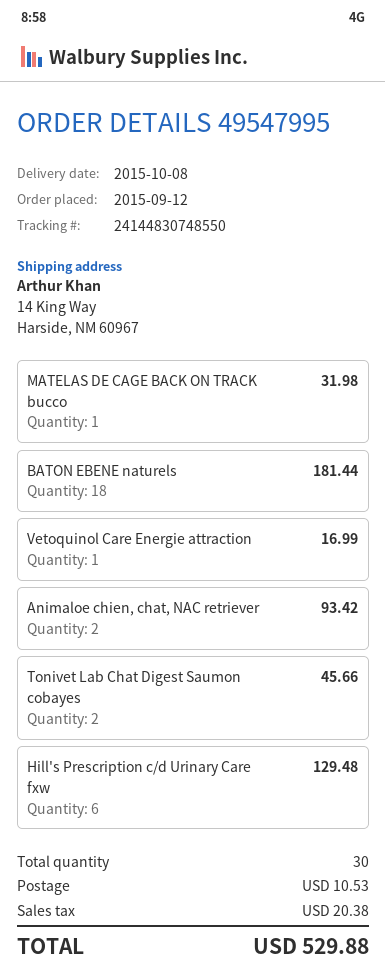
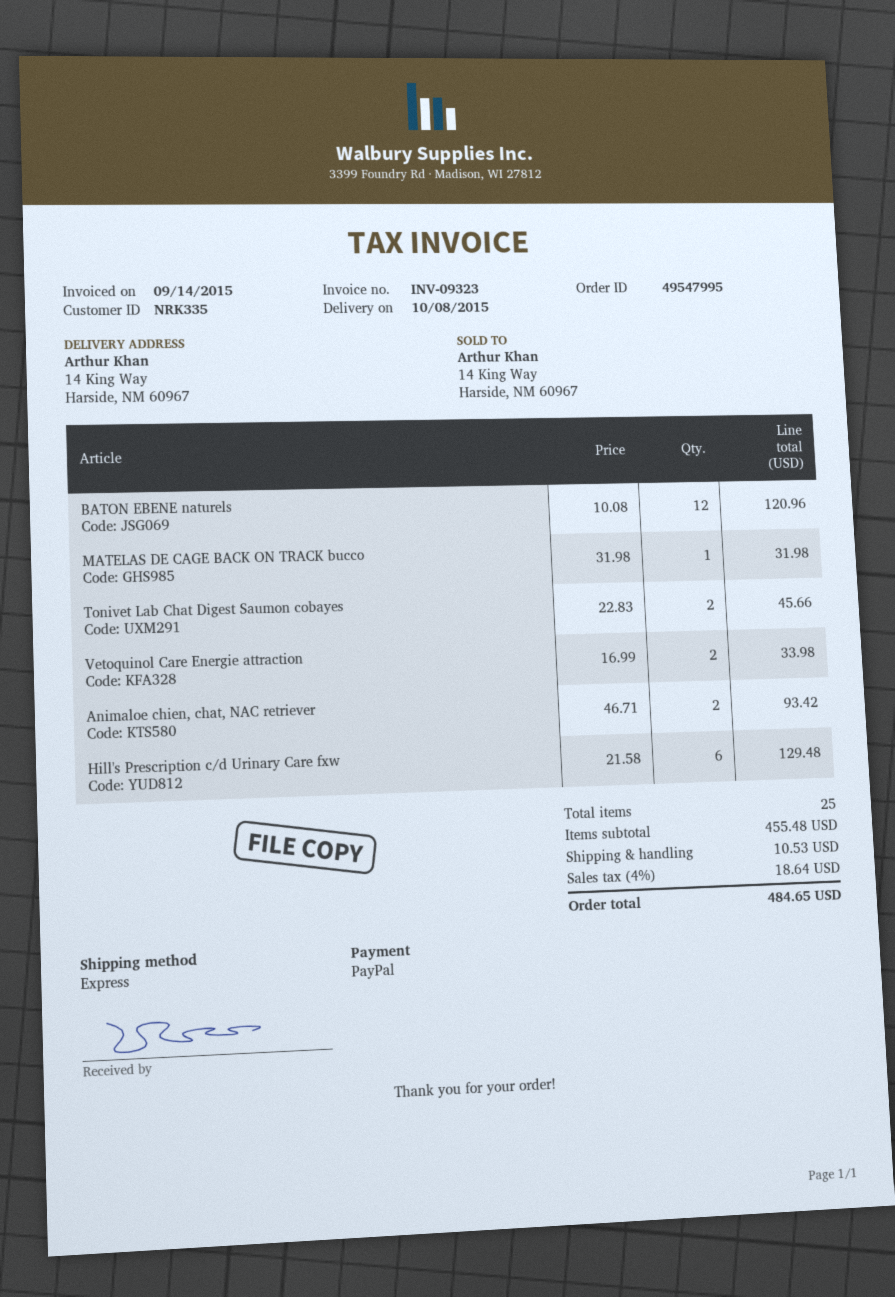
BATON EBENE naturels: 18 for 181.44 -> 12 for 120.96
Vetoquinol Care Energie attraction: 1 for 16.99 -> 2 for 33.98
total quantity: 30 -> 25
tax: 20.38 -> 18.64
total: 529.88 -> 484.65

